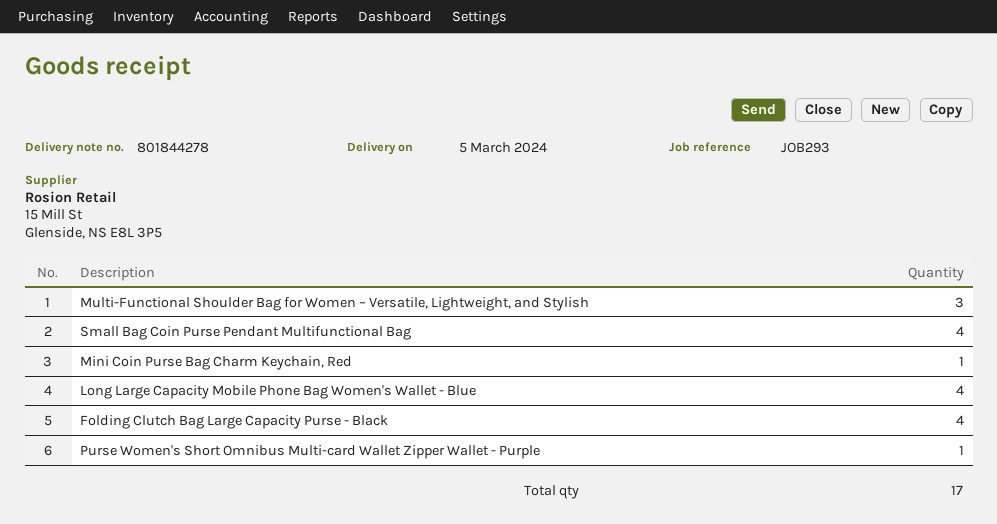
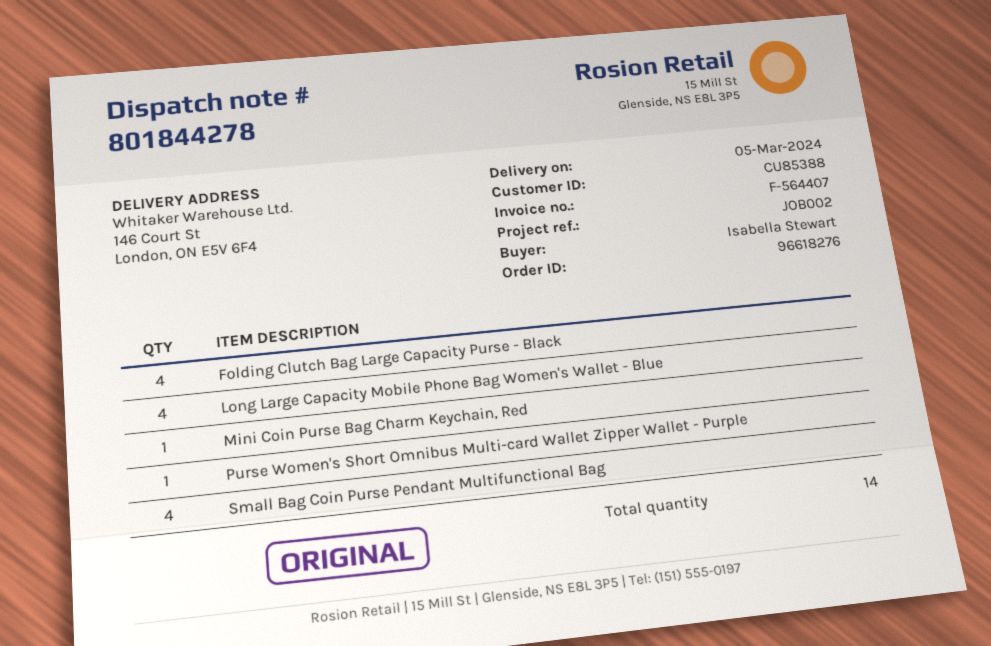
reference: JOB293 -> JOB002
Multi-Functional Shoulder Bag for Women – Versatile, Lightweight, and Stylish: 3 -> none
total quantity: 17 -> 14

